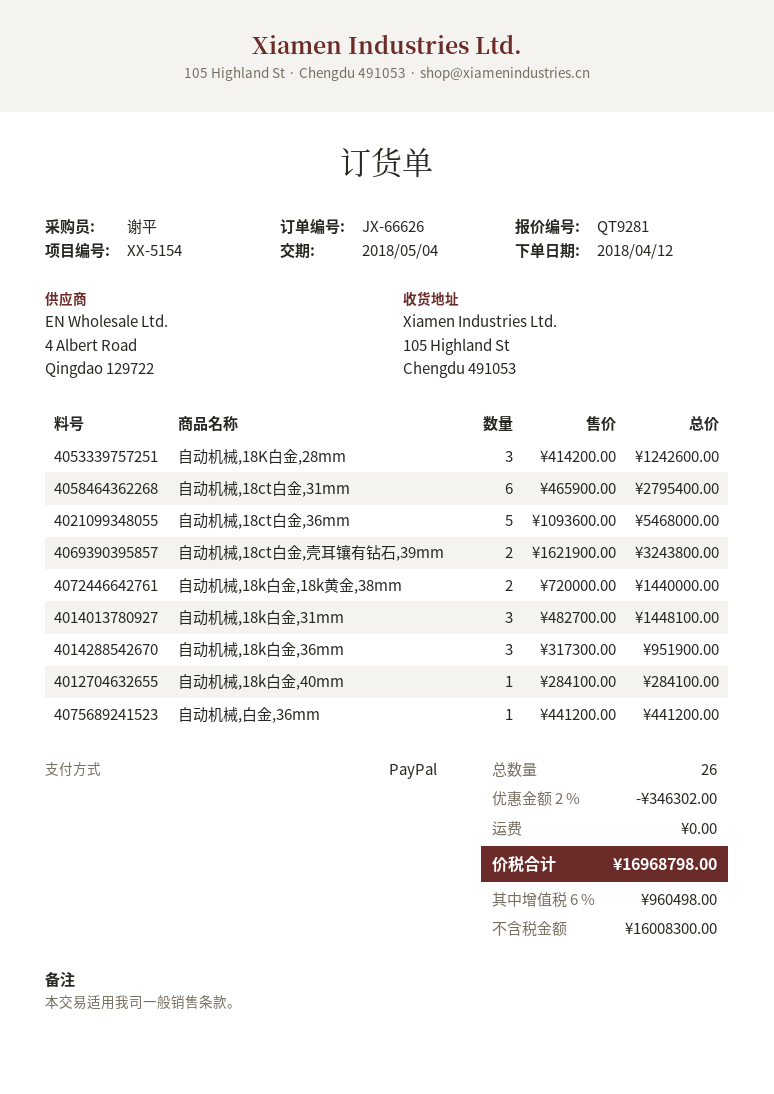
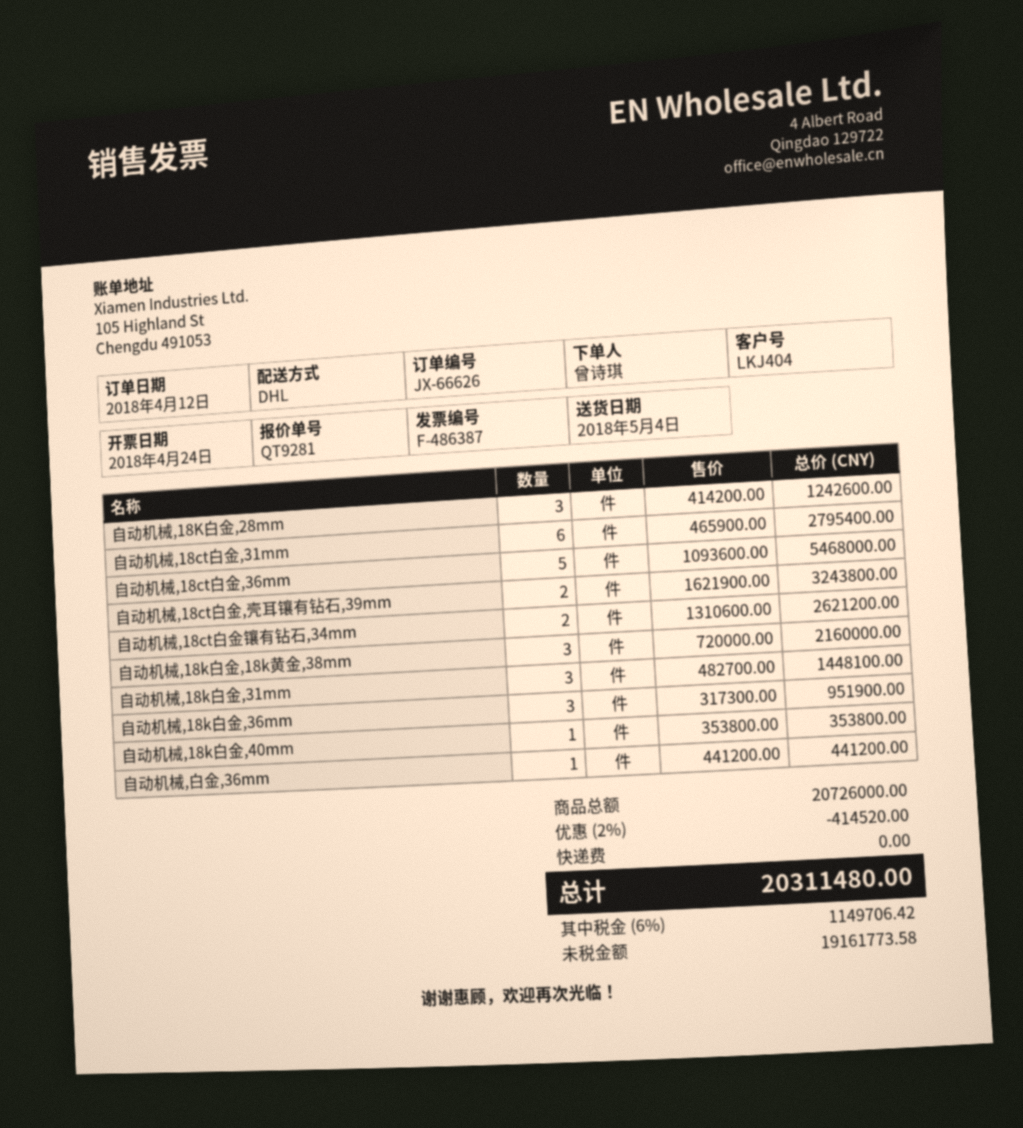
ordered by: 谢平 -> 曾诗琪
自动机械,18k白金,18k黄金,38mm: 2 x 720000.00 = 1440000.00 -> 3 x 720000.00 = 2160000.00
自动机械,18k白金,40mm: 1 x 284100.00 = 284100.00 -> 1 x 353800.00 = 353800.00
自动机械,18ct白金镶有钻石,34mm: none -> 2 x 1310600.00 = 2621200.00
discount: 2% = 346302.00 -> 2% = 414520.00
net: 16008300.00 -> 19161773.58
tax: 6% = 960498.00 -> 6% = 1149706.42
total: 16968798.00 -> 20311480.00

